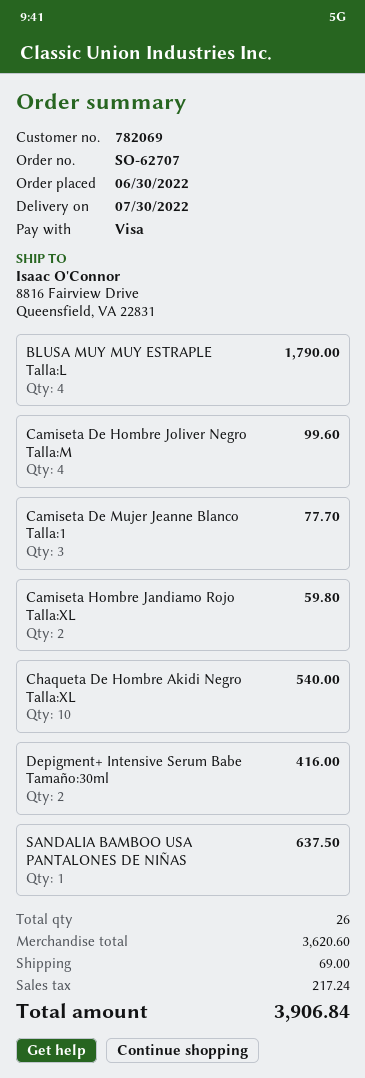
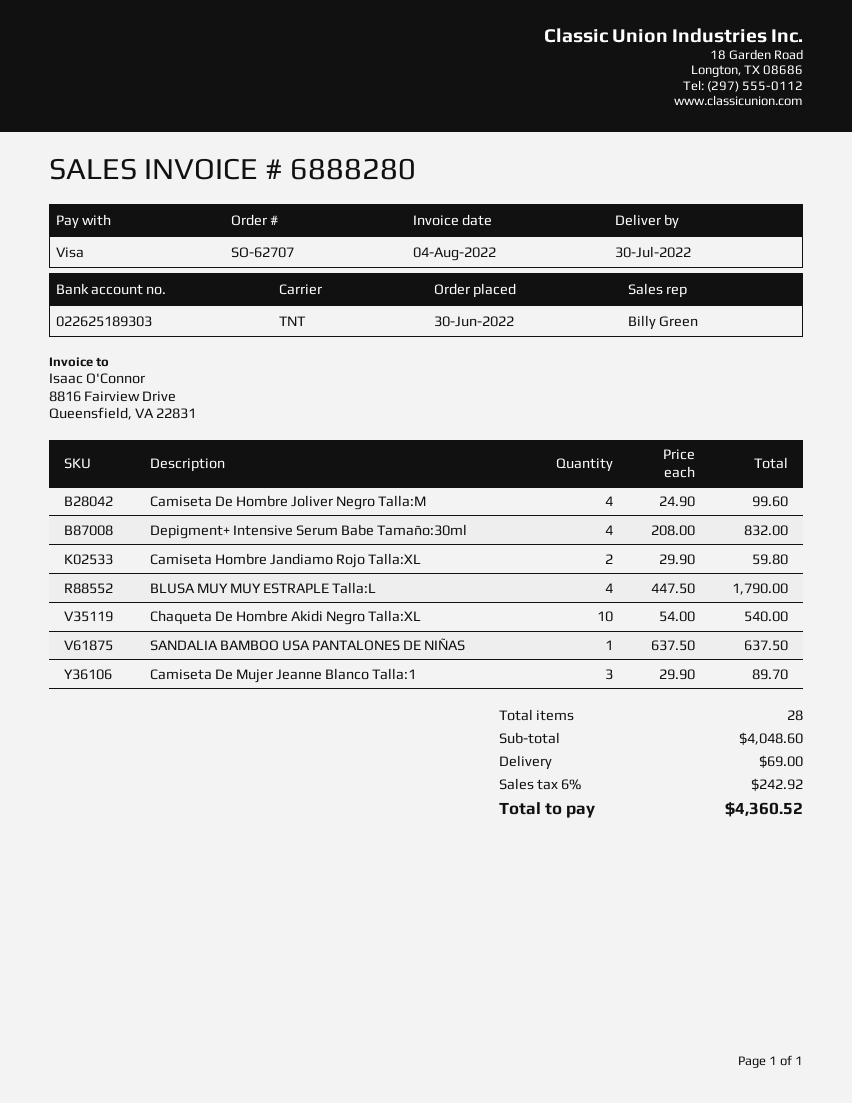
Camiseta De Mujer Jeanne Blanco Talla:1: 3 for 77.70 -> 3 for 89.70
Depigment+ Intensive Serum Babe Tamaño:30ml: 2 for 416.00 -> 4 for 832.00
total quantity: 26 -> 28
subtotal: 3620.60 -> 4048.60
tax: 217.24 -> 242.92
total: 3906.84 -> 4360.52

